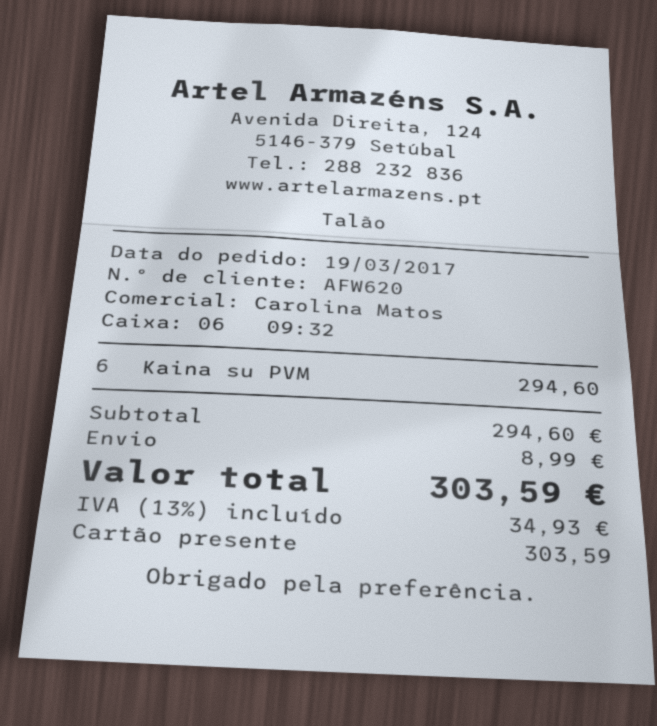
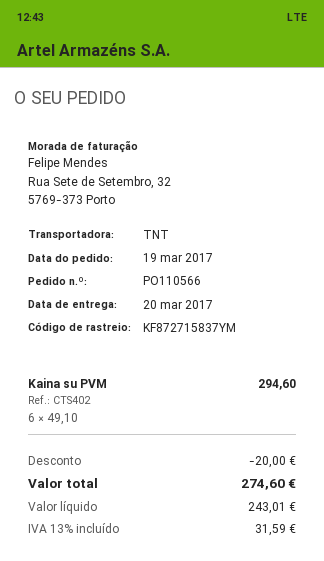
discount: none -> 20.00
shipping: 8.99 -> none
tax: 13% = 34.93 -> 13% = 31.59
total: 303.59 -> 274.60

